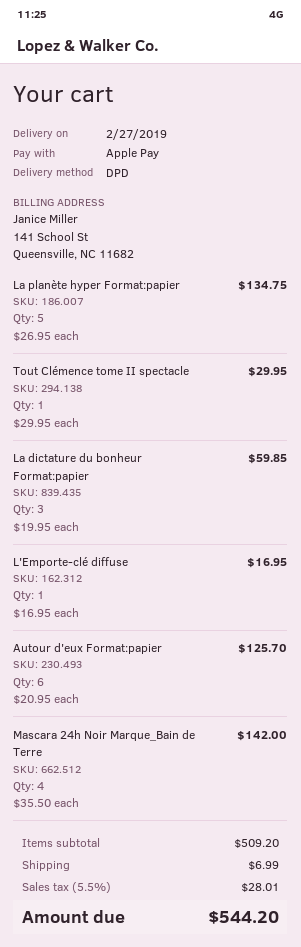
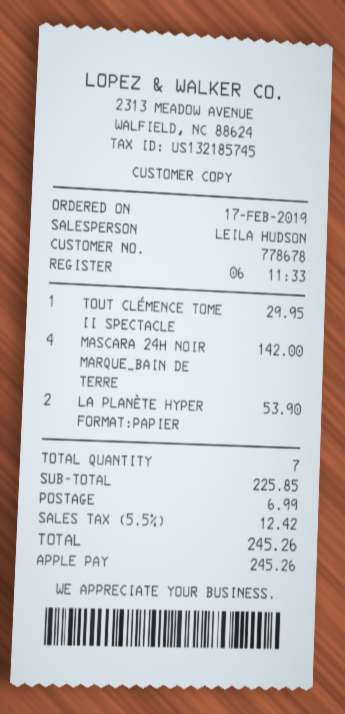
La planète hyper Format:papier: 5 for 134.75 -> 2 for 53.90
La dictature du bonheur Format:papier: 3 for 59.85 -> none
L'Emporte-clé diffuse: 1 for 16.95 -> none
Autour d'eux Format:papier: 6 for 125.70 -> none
subtotal: 509.20 -> 225.85
tax: 5.5% = 28.01 -> 5.5% = 12.42
total: 544.20 -> 245.26

